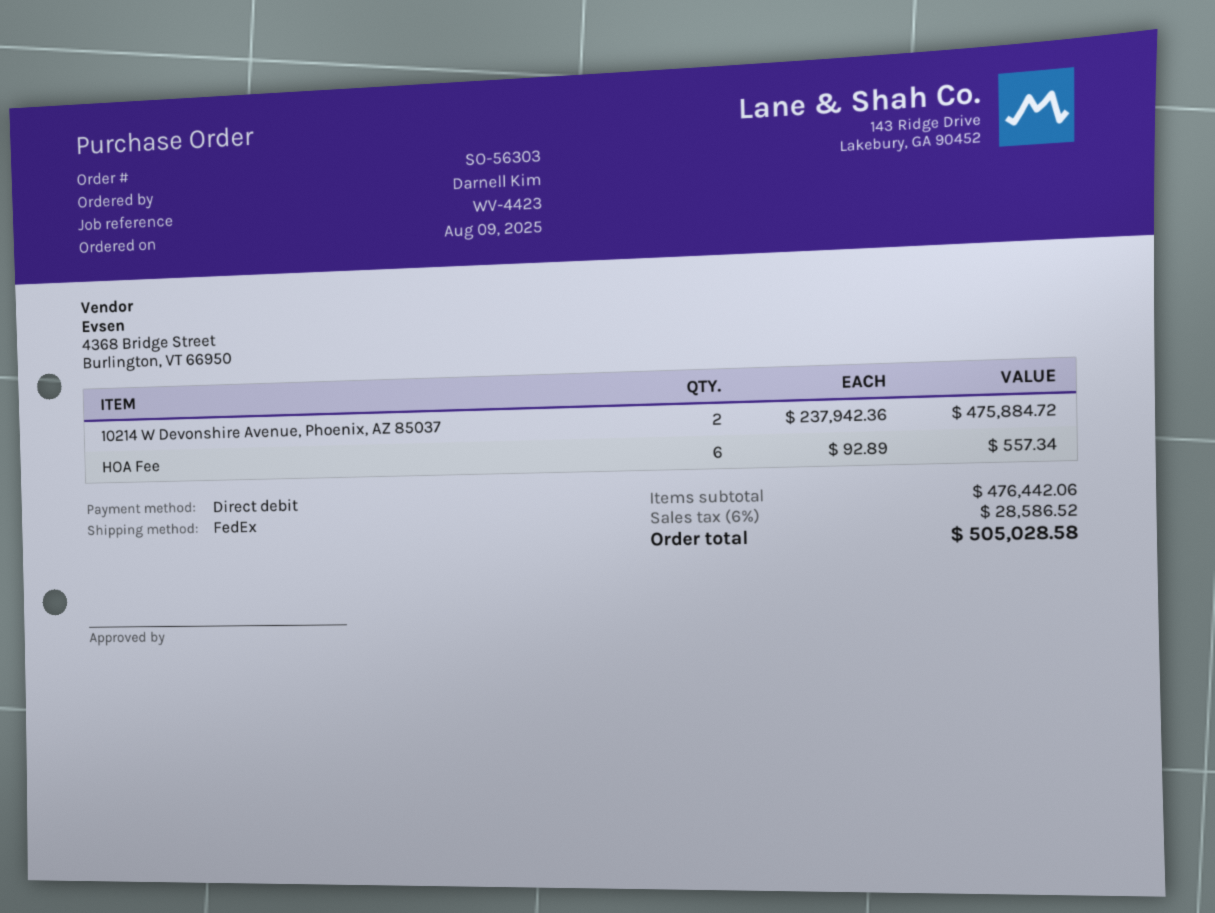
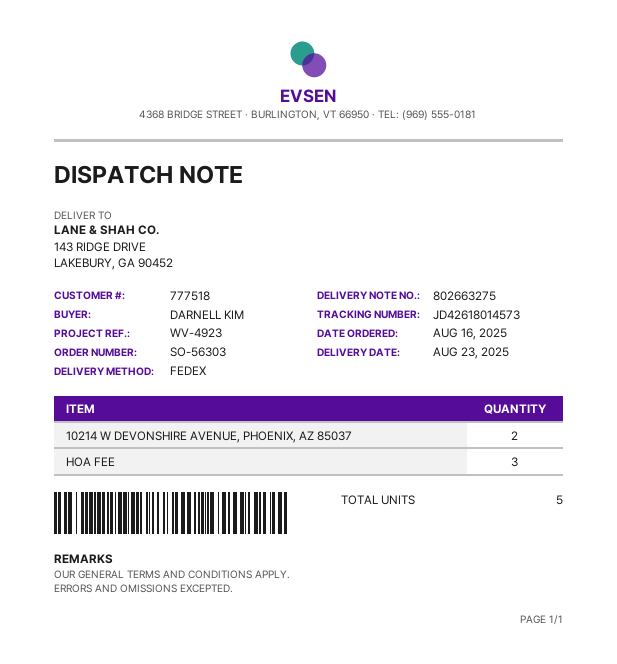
order date: 2025-08-09 -> 2025-08-16
reference: WV-4423 -> WV-4923
HOA Fee: 6 -> 3

